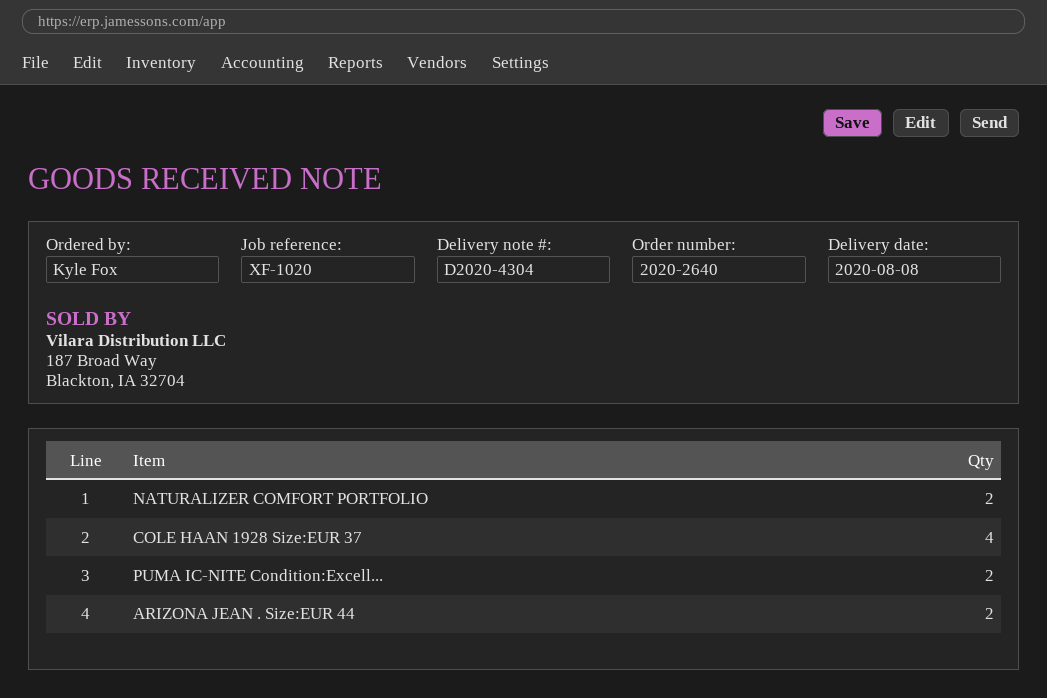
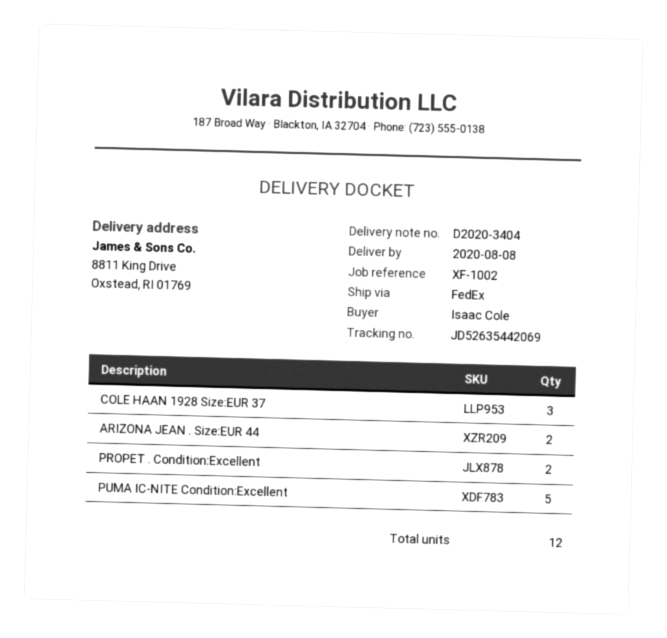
delivery note number: D2020-4304 -> D2020-3404
reference: XF-1020 -> XF-1002
ordered by: Kyle Fox -> Isaac Cole
NATURALIZER COMFORT PORTFOLIO: 2 -> none
COLE HAAN 1928 Size:EUR 37: 4 -> 3
PUMA IC-NITE Condition:Excell...: 2 -> 5
PROPET . Condition:Excellent: none -> 2

